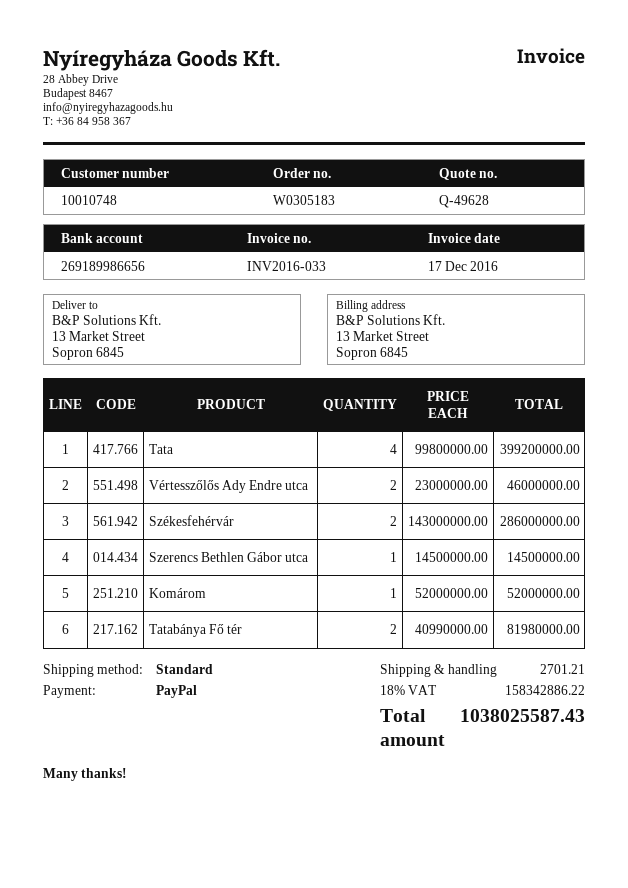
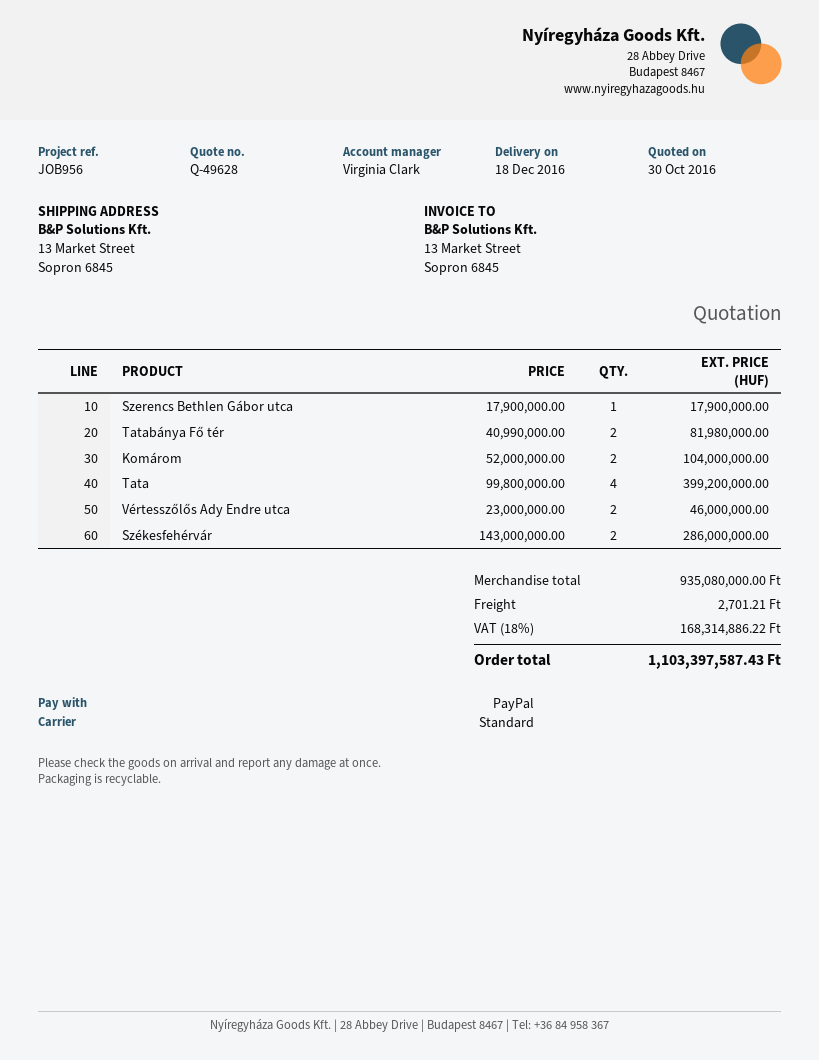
Szerencs Bethlen Gábor utca: 1 x 14500000.00 = 14500000.00 -> 1 x 17900000.00 = 17900000.00
Komárom: 1 x 52000000.00 = 52000000.00 -> 2 x 52000000.00 = 104000000.00
tax: 18% = 158342886.22 -> 18% = 168314886.22
total: 1038025587.43 -> 1103397587.43

